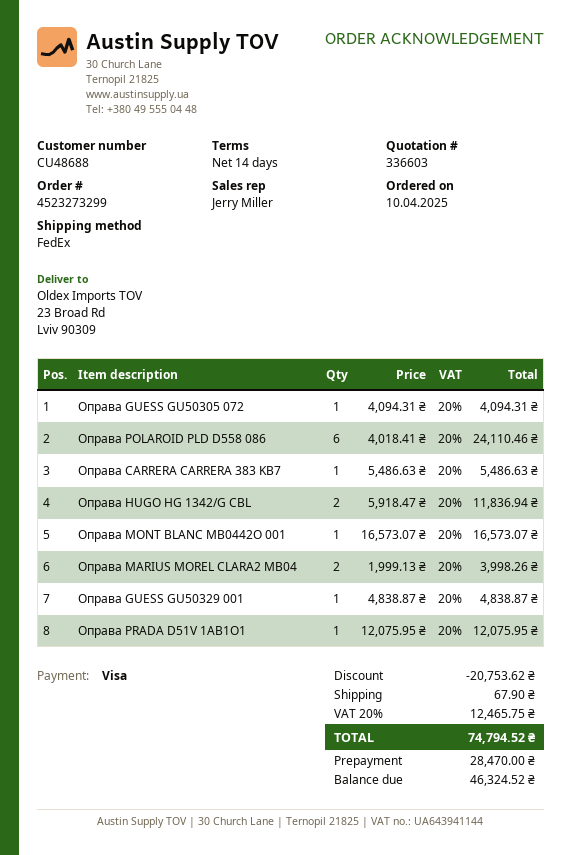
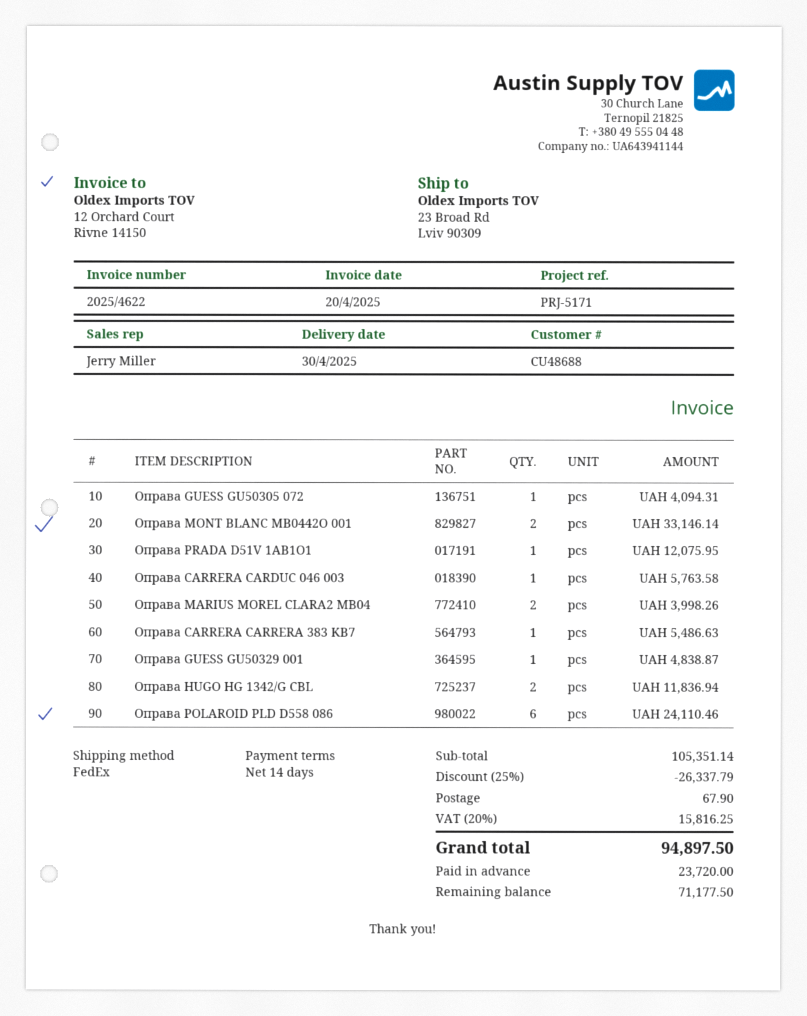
Оправа MONT BLANC MB0442O 001: 1 for 16573.07 -> 2 for 33146.14
Оправа CARRERA CARDUC 046 003: none -> 1 for 5763.58
discount: 20753.62 -> 26337.79
tax: 20% = 12465.75 -> 20% = 15816.25
total: 74794.52 -> 94897.50
deposit: 28470.00 -> 23720.00
balance: 46324.52 -> 71177.50

